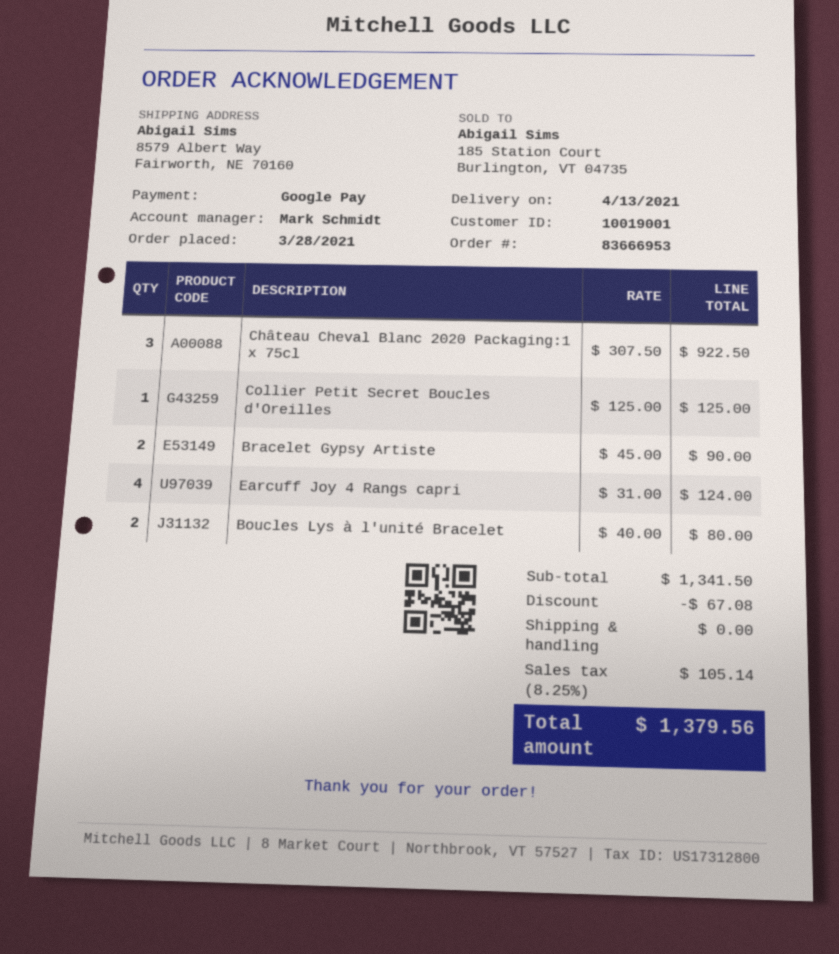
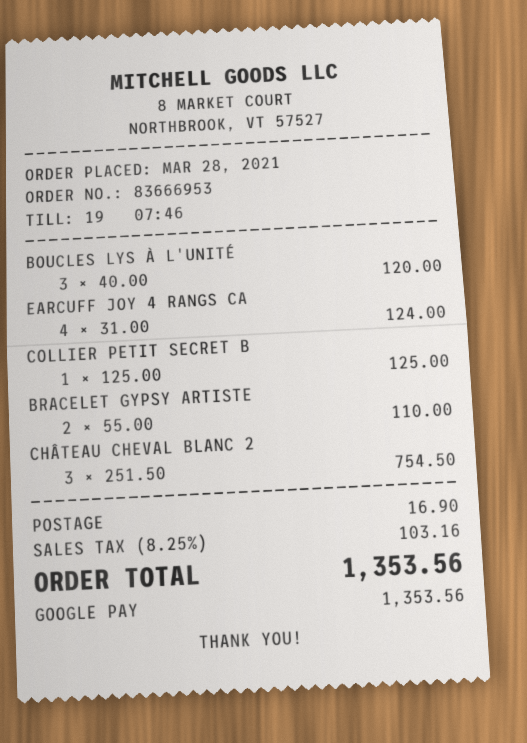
Château Cheval Blanc 2020 Packaging:1 x 75cl: 3 x 307.50 = 922.50 -> 3 x 251.50 = 754.50
Bracelet Gypsy Artiste: 2 x 45.00 = 90.00 -> 2 x 55.00 = 110.00
Boucles Lys à l'unité Bracelet: 2 x 40.00 = 80.00 -> 3 x 40.00 = 120.00
discount: 67.08 -> none
shipping: 0.00 -> 16.90
tax: 8.25% = 105.14 -> 8.25% = 103.16
total: 1379.56 -> 1353.56

